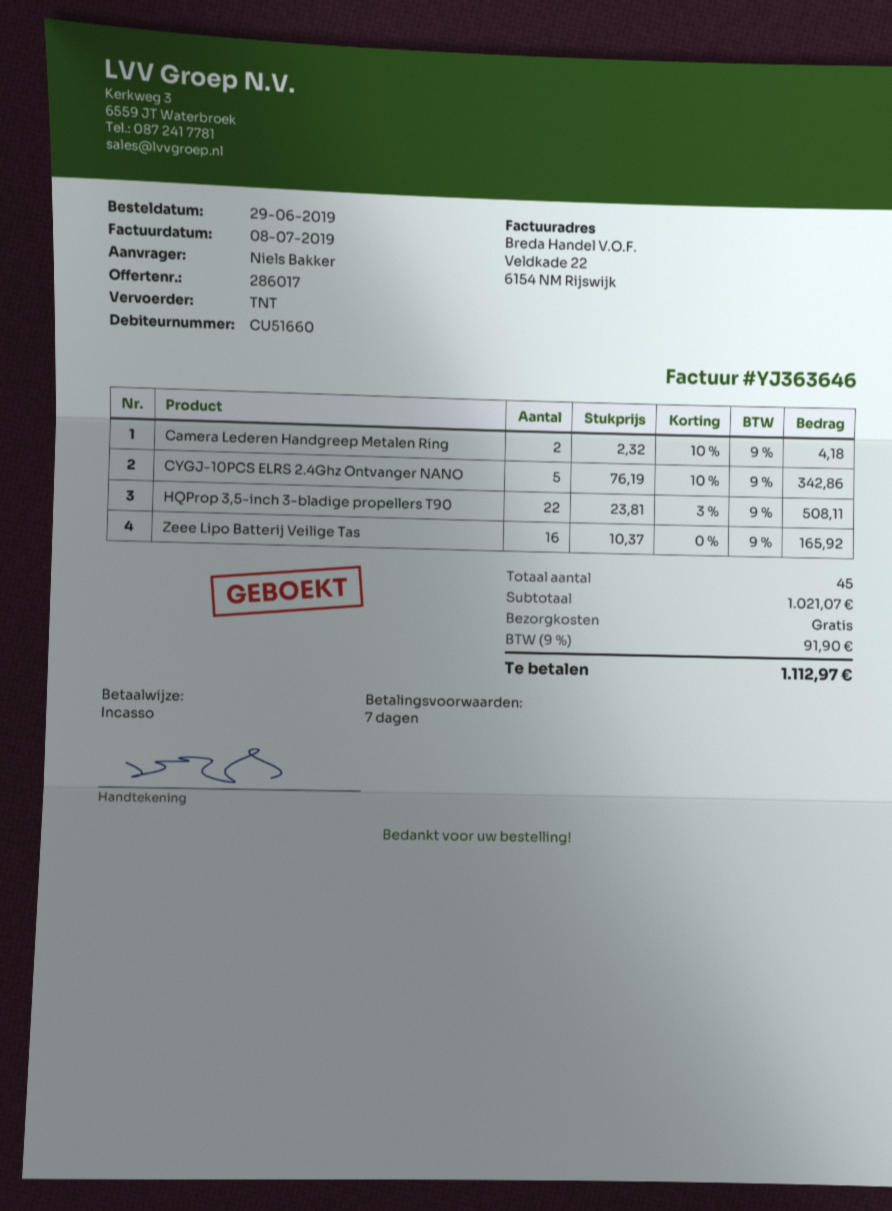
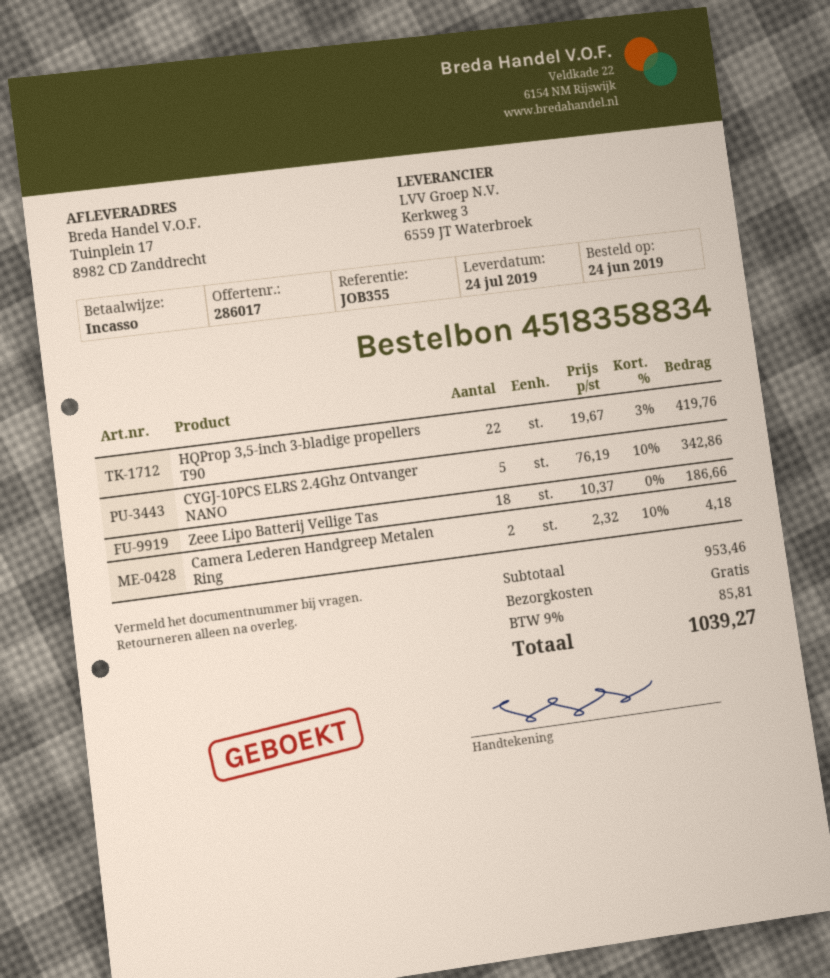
order date: 2019-06-29 -> 2019-06-24
HQProp 3,5-inch 3-bladige propellers T90: 22 x 23.81 - 3% = 508.11 -> 22 x 19.67 - 3% = 419.76
Zeee Lipo Batterij Veilige Tas: 16 x 10.37 = 165.92 -> 18 x 10.37 = 186.66
subtotal: 1021.07 -> 953.46
tax: 9% = 91.90 -> 9% = 85.81
total: 1112.97 -> 1039.27

